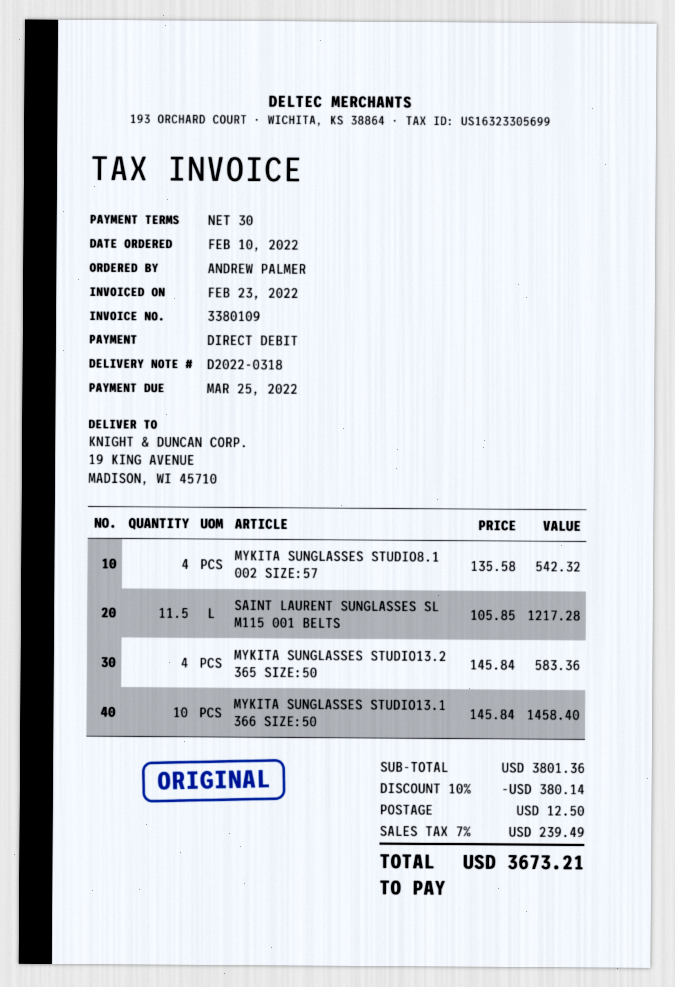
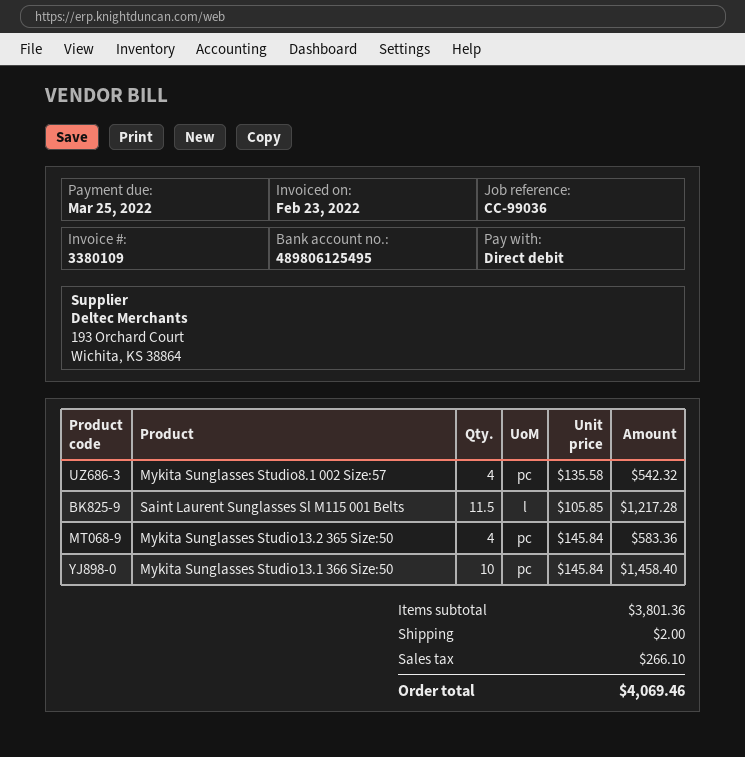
discount: 10% = 380.14 -> none
shipping: 12.50 -> 2.00
tax: 239.49 -> 266.10
total: 3673.21 -> 4069.46

